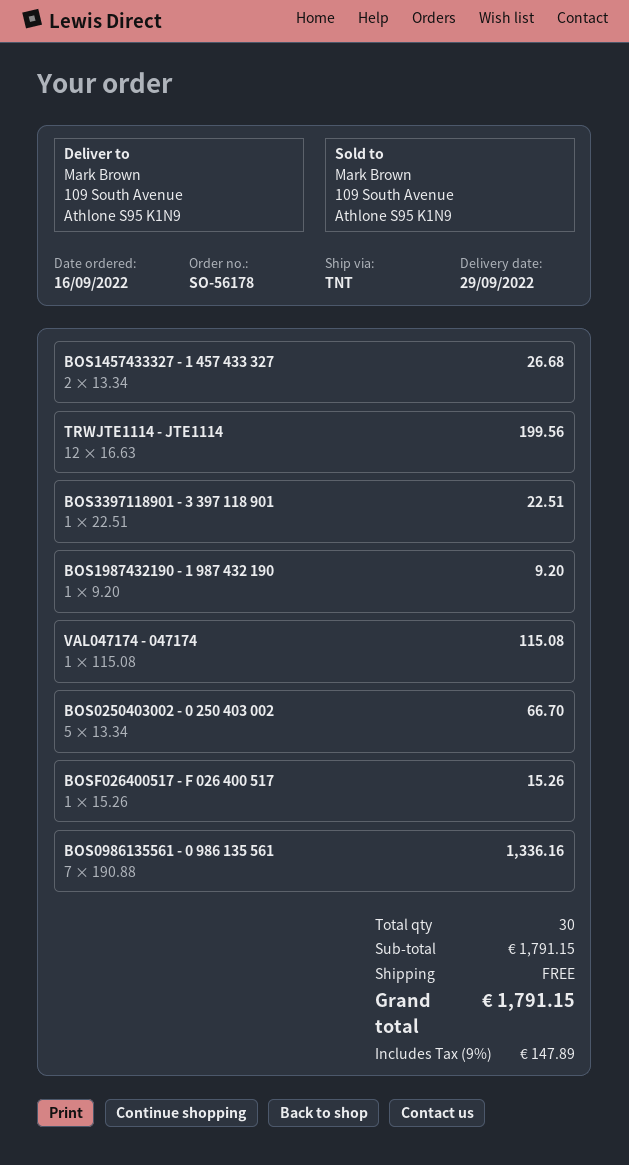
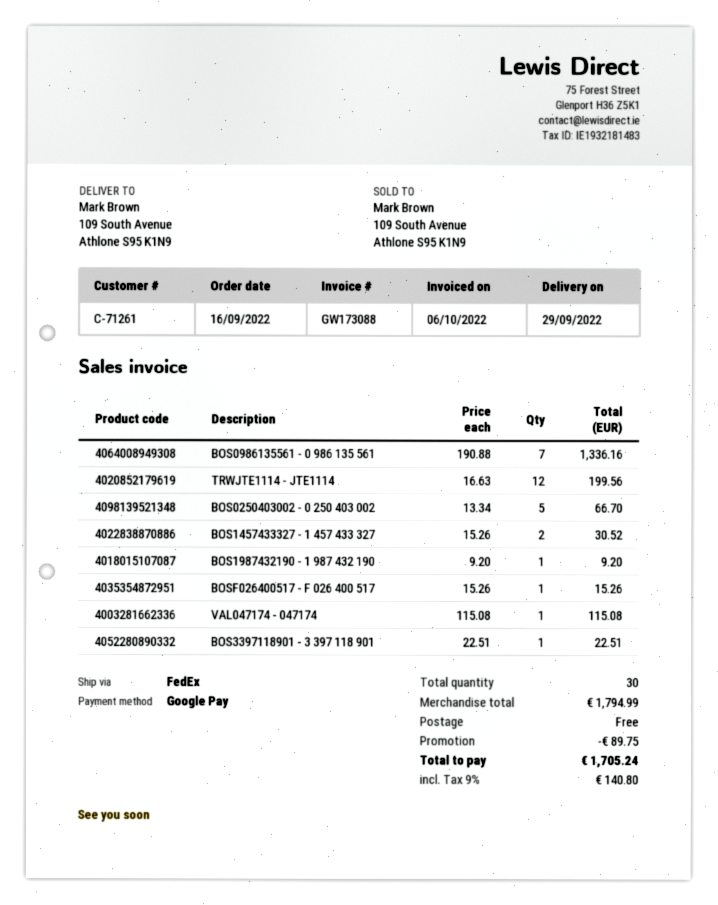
shipping method: TNT -> FedEx
BOS1457433327 - 1 457 433 327: 2 x 13.34 = 26.68 -> 2 x 15.26 = 30.52
subtotal: 1791.15 -> 1794.99
discount: none -> 89.75
tax: 9% = 147.89 -> 9% = 140.80
total: 1791.15 -> 1705.24

